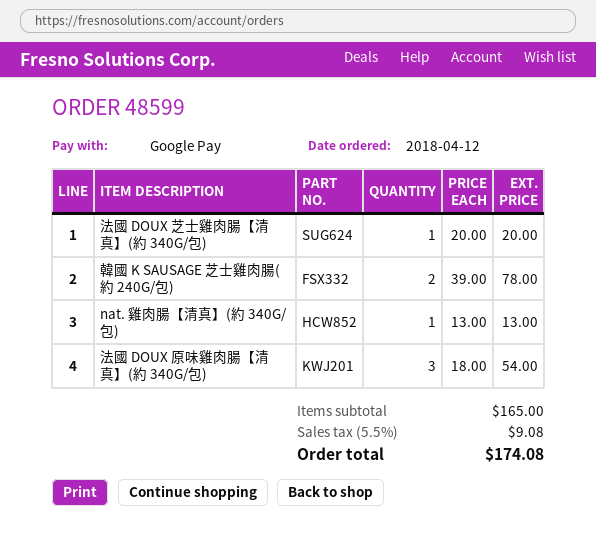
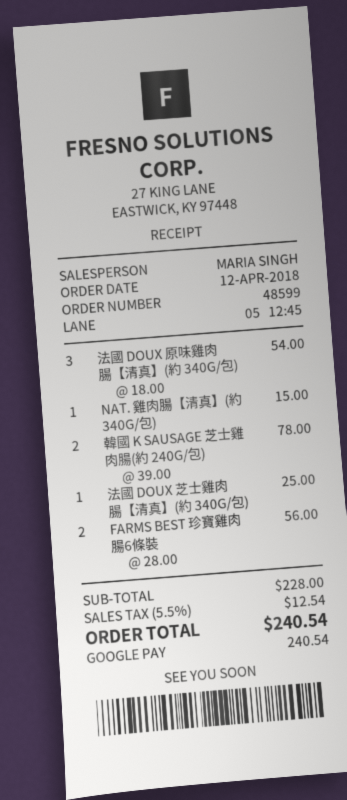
法國 DOUX 芝士雞肉腸【清真】(約 340G/包): 1 x 20.00 = 20.00 -> 1 x 25.00 = 25.00
nat. 雞肉腸【清真】(約 340G/包): 1 x 13.00 = 13.00 -> 1 x 15.00 = 15.00
FARMS BEST 珍寶雞肉腸6條裝: none -> 2 x 28.00 = 56.00
subtotal: 165.00 -> 228.00
tax: 5.5% = 9.08 -> 5.5% = 12.54
total: 174.08 -> 240.54

